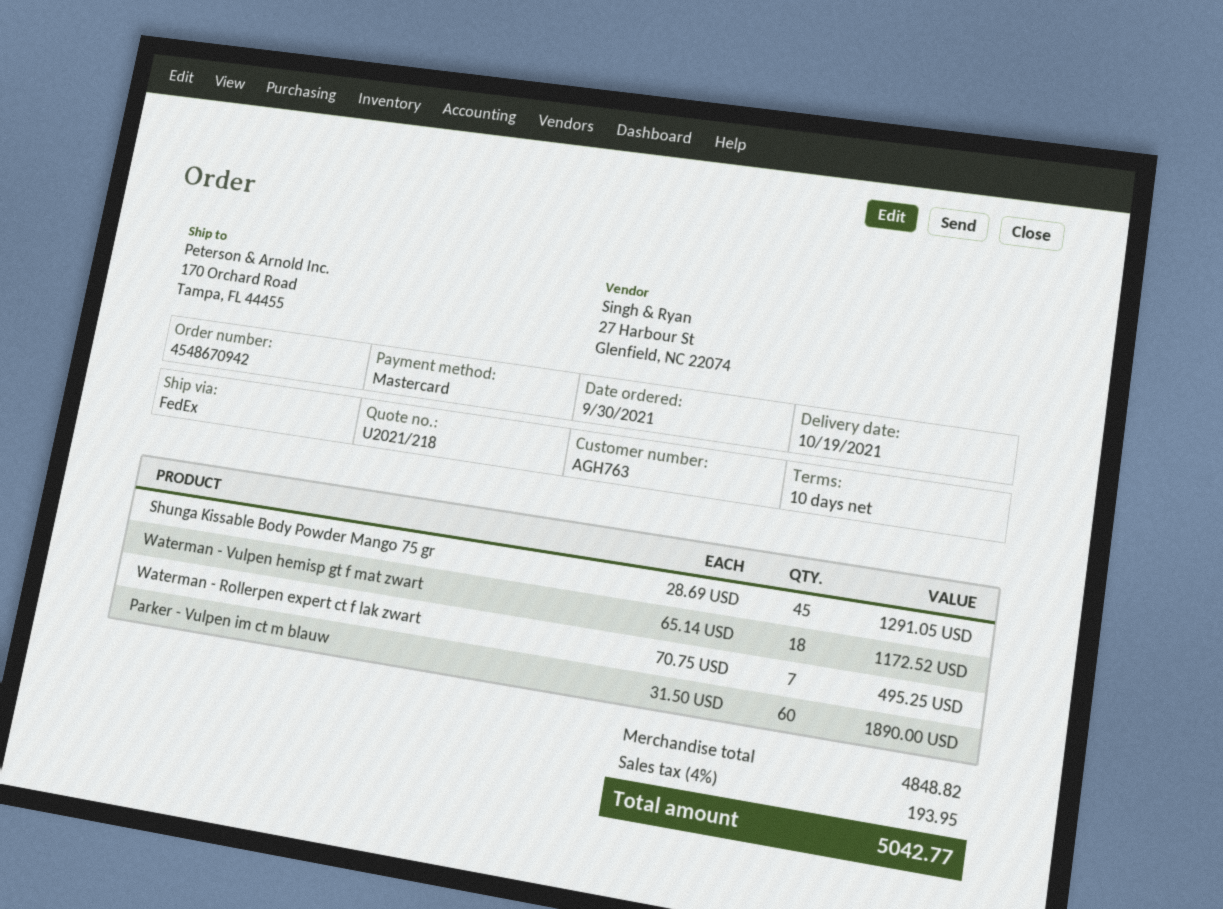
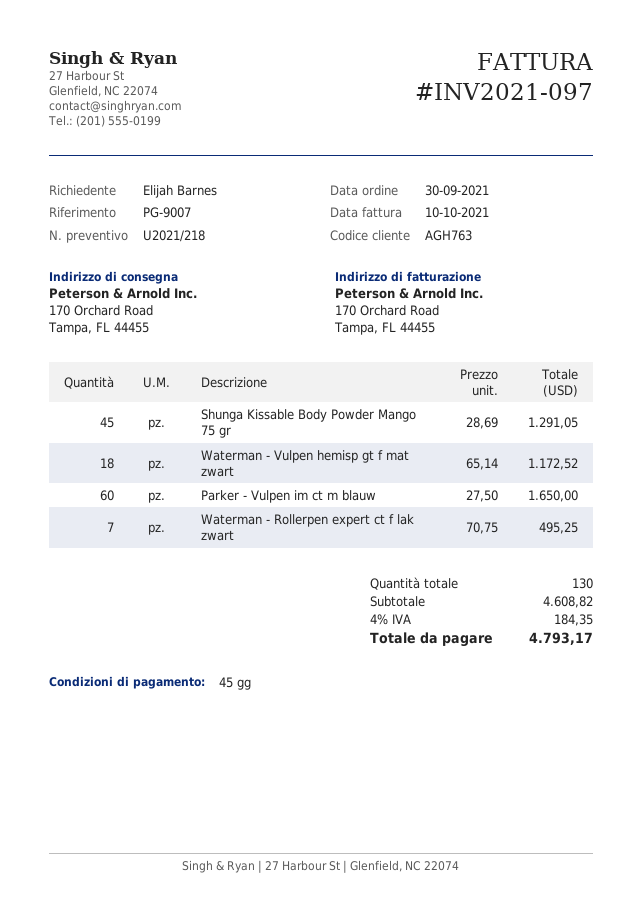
payment terms: 10 days -> 45 days
Parker - Vulpen im ct m blauw: 60 x 31.50 = 1890.00 -> 60 x 27.50 = 1650.00
subtotal: 4848.82 -> 4608.82
tax: 4% = 193.95 -> 4% = 184.35
total: 5042.77 -> 4793.17

